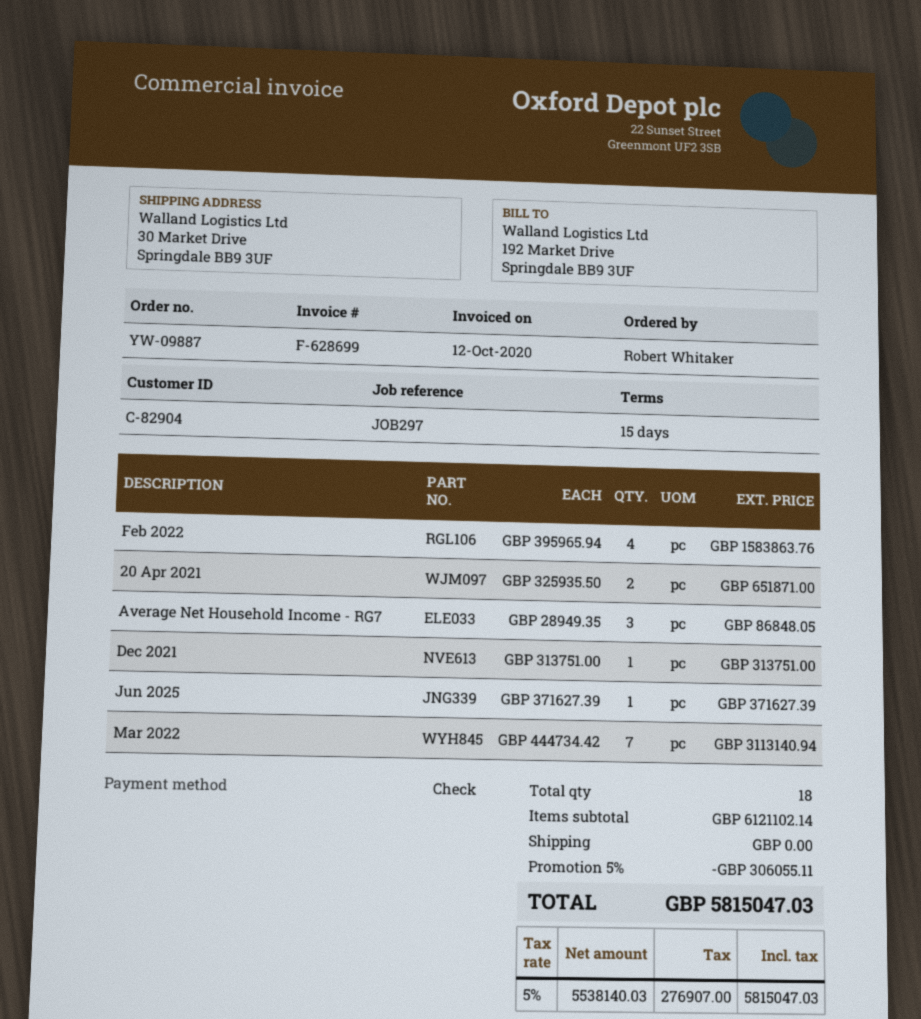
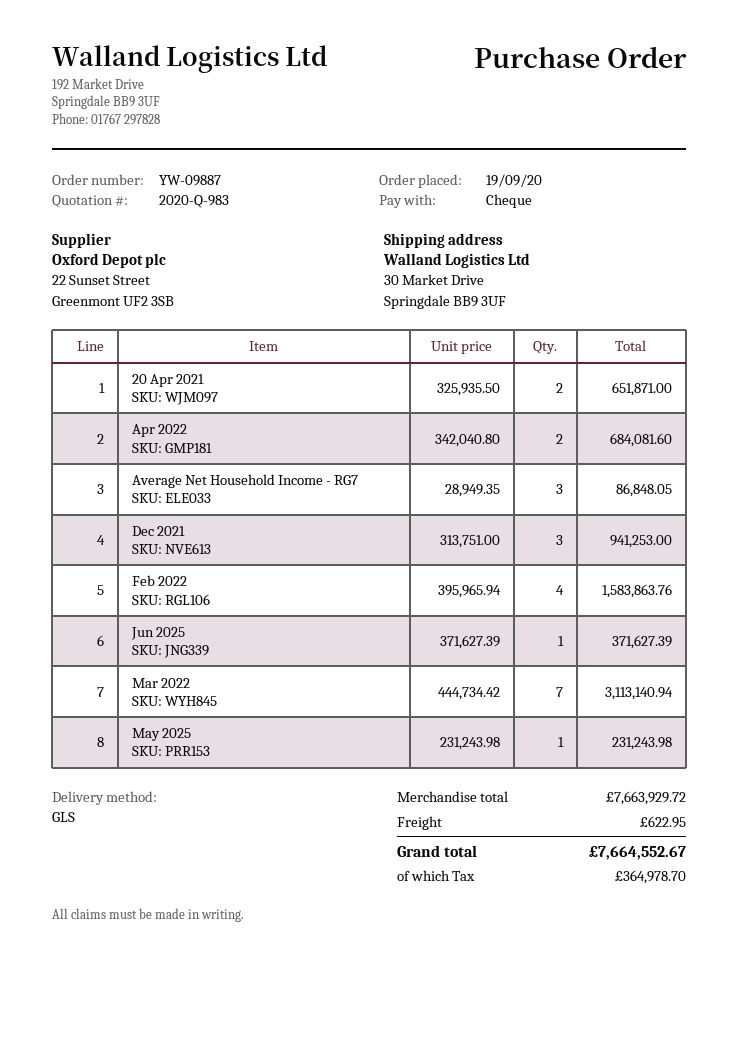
Dec 2021: 1 x 313751.00 = 313751.00 -> 3 x 313751.00 = 941253.00
Apr 2022: none -> 2 x 342040.80 = 684081.60
May 2025: none -> 1 x 231243.98 = 231243.98
subtotal: 6121102.14 -> 7663929.72
discount: 5% = 306055.11 -> none
shipping: 0.00 -> 622.95
tax: 276907.00 -> 364978.70
total: 5815047.03 -> 7664552.67

